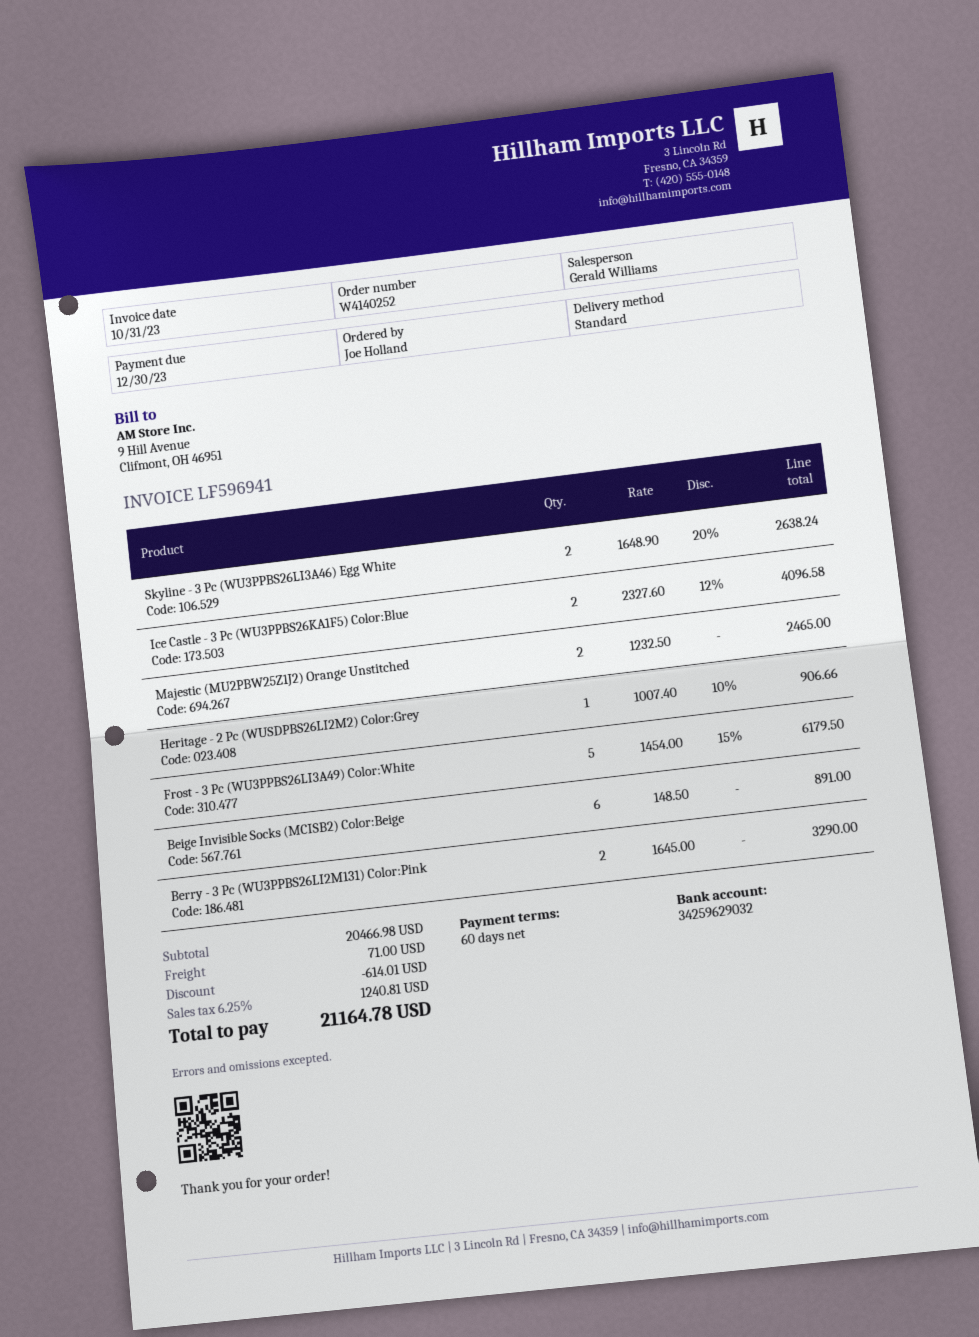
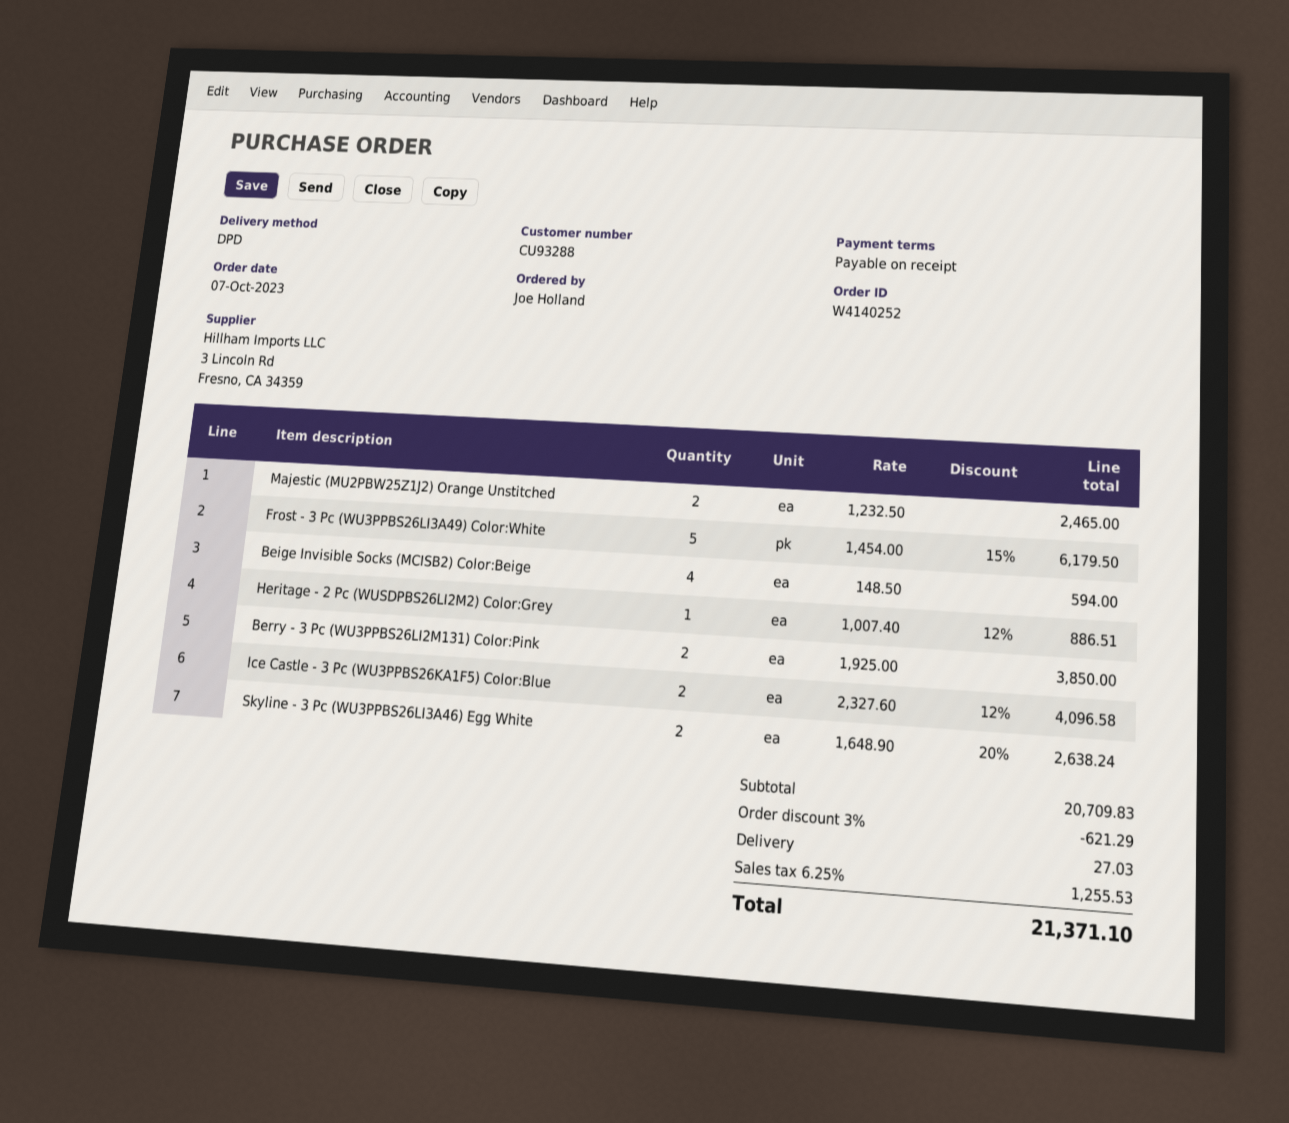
payment terms: 60 days -> on receipt
shipping method: standard -> DPD
Heritage - 2 Pc (WUSDPBS26LI2M2) Color:Grey: 1 x 1007.40 - 10% = 906.66 -> 1 x 1007.40 - 12% = 886.51
Beige Invisible Socks (MCISB2) Color:Beige: 6 x 148.50 = 891.00 -> 4 x 148.50 = 594.00
Berry - 3 Pc (WU3PPBS26LI2M131) Color:Pink: 2 x 1645.00 = 3290.00 -> 2 x 1925.00 = 3850.00
subtotal: 20466.98 -> 20709.83
discount: 614.01 -> 621.29
shipping: 71.00 -> 27.03
tax: 6.25% = 1240.81 -> 6.25% = 1255.53
total: 21164.78 -> 21371.10

